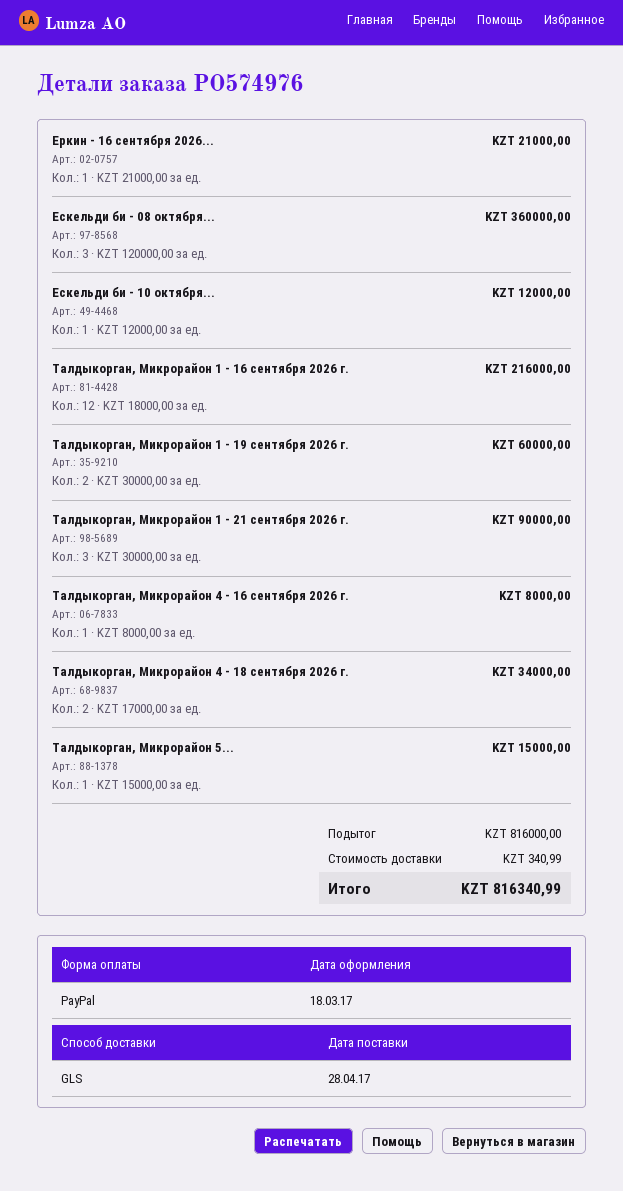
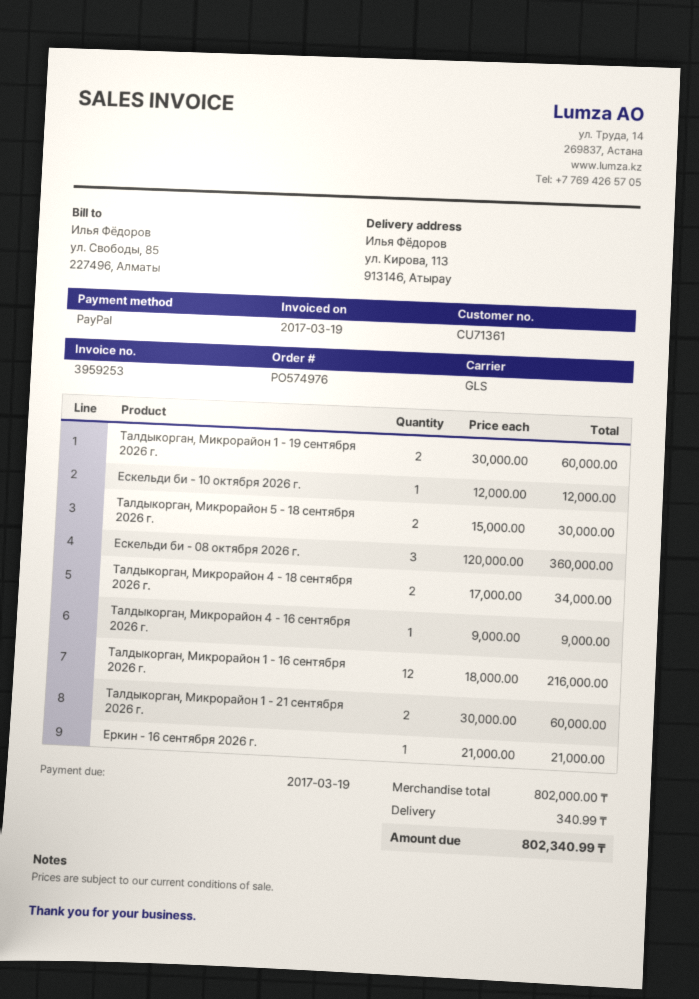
Талдыкорган, Микрорайон 1 - 21 сентября 2026 г.: 3 x 30000.00 = 90000.00 -> 2 x 30000.00 = 60000.00
Талдыкорган, Микрорайон 4 - 16 сентября 2026 г.: 1 x 8000.00 = 8000.00 -> 1 x 9000.00 = 9000.00
Талдыкорган, Микрорайон 5...: 1 x 15000.00 = 15000.00 -> 2 x 15000.00 = 30000.00
subtotal: 816000.00 -> 802000.00
total: 816340.99 -> 802340.99

